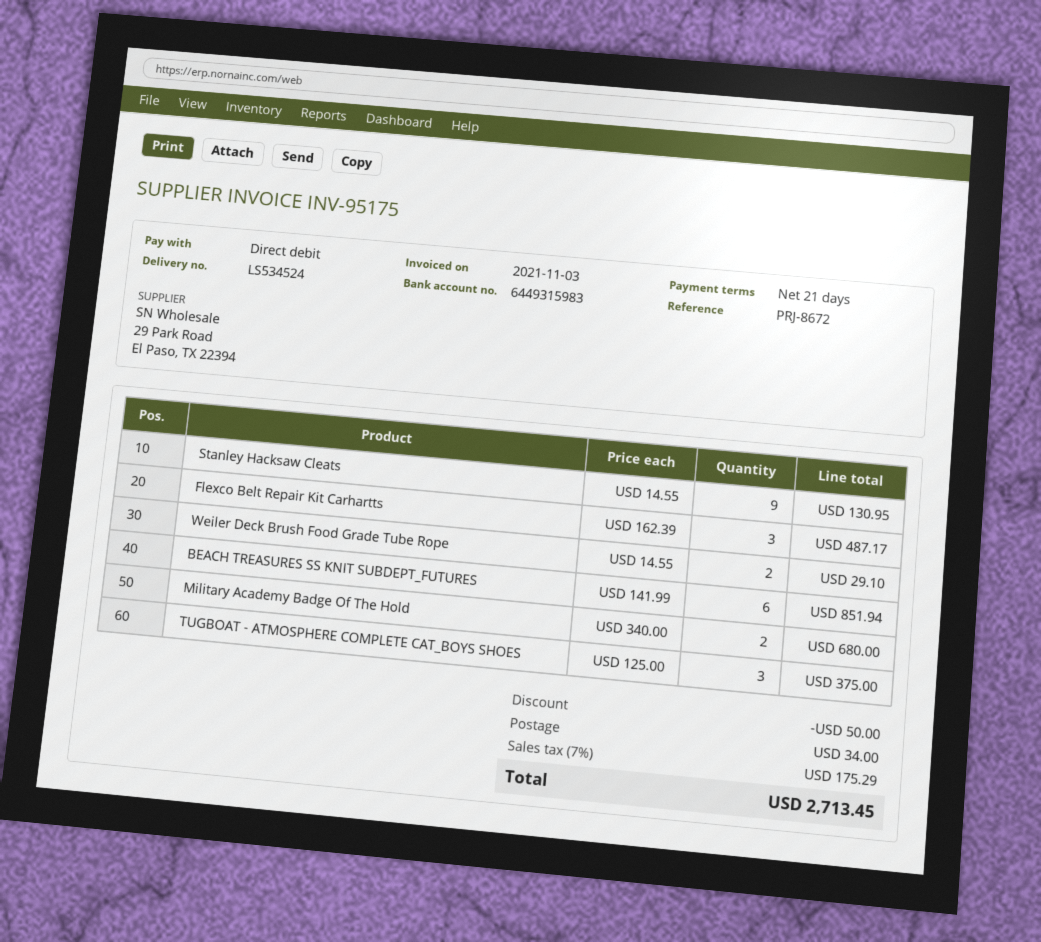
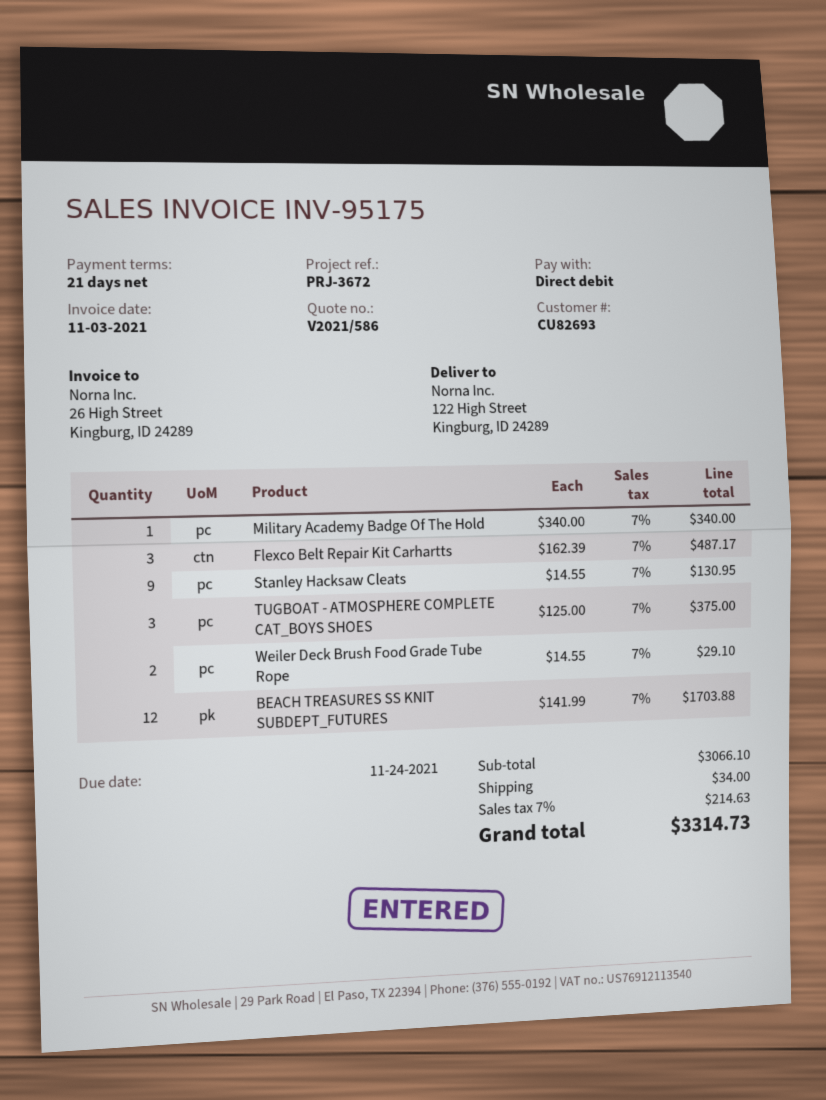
reference: PRJ-8672 -> PRJ-3672
BEACH TREASURES SS KNIT SUBDEPT_FUTURES: 6 x 141.99 = 851.94 -> 12 x 141.99 = 1703.88
Military Academy Badge Of The Hold: 2 x 340.00 = 680.00 -> 1 x 340.00 = 340.00
discount: 50.00 -> none
tax: 7% = 175.29 -> 7% = 214.63
total: 2713.45 -> 3314.73

